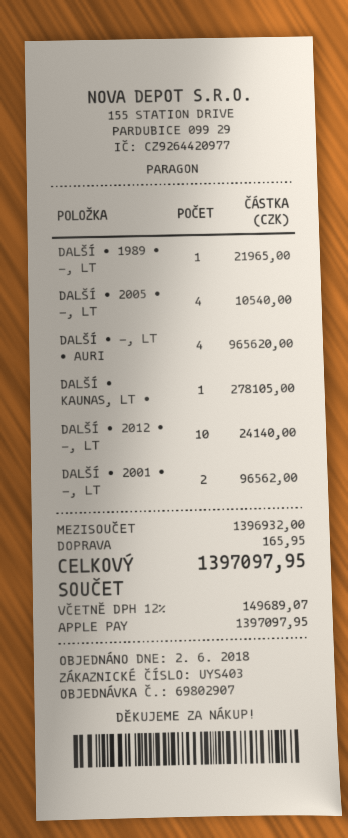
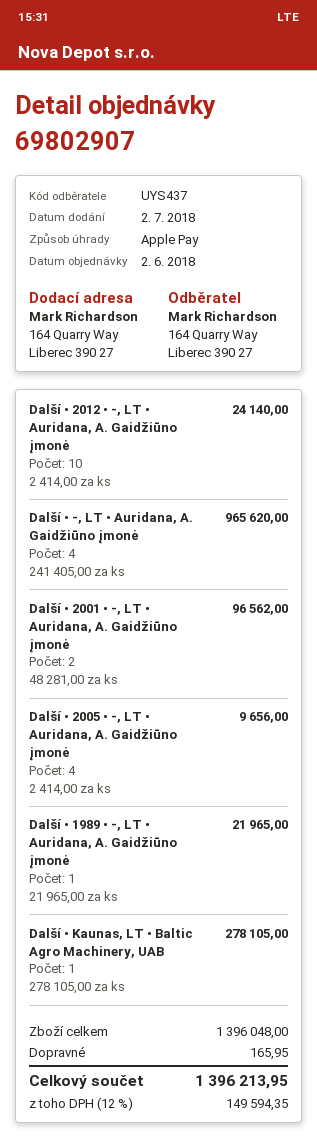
customer number: UYS403 -> UYS437
DALŠÍ • 2005 • -, LT: 4 for 10540.00 -> 4 for 9656.00
subtotal: 1396932.00 -> 1396048.00
tax: 12% = 149689.07 -> 12% = 149594.35
total: 1397097.95 -> 1396213.95

